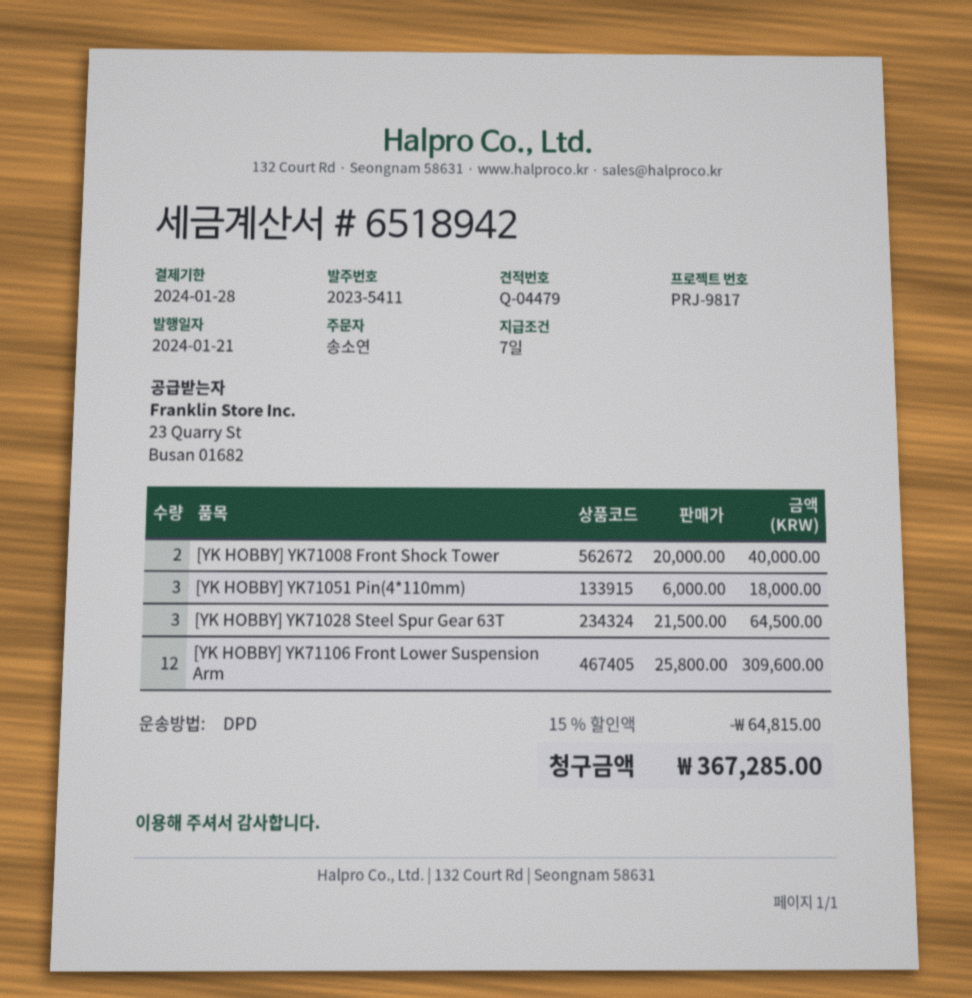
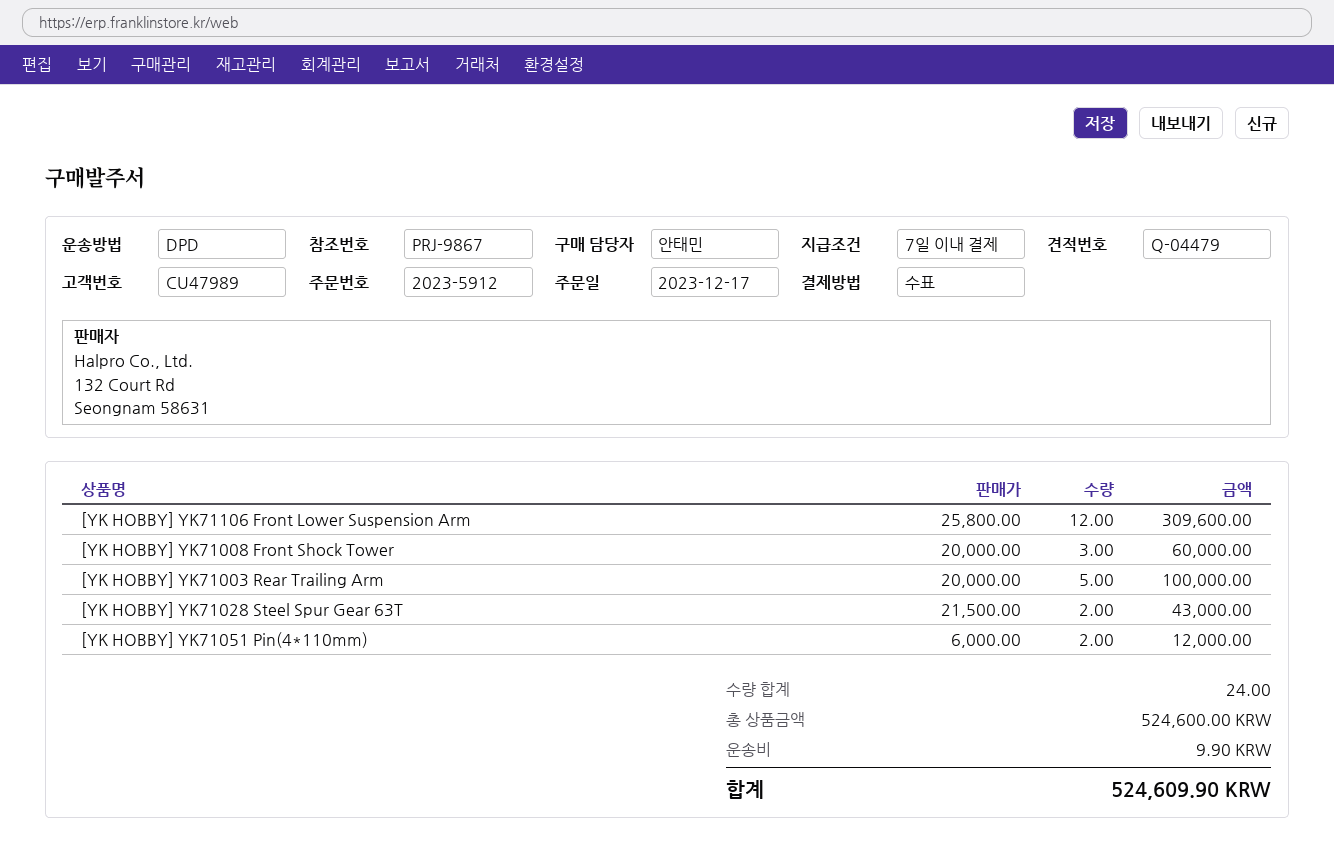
order number: 2023-5411 -> 2023-5912
reference: PRJ-9817 -> PRJ-9867
ordered by: 송소연 -> 안태민
[YK HOBBY] YK71008 Front Shock Tower: 2 x 20000.00 = 40000.00 -> 3 x 20000.00 = 60000.00
[YK HOBBY] YK71051 Pin(4*110mm): 3 x 6000.00 = 18000.00 -> 2 x 6000.00 = 12000.00
[YK HOBBY] YK71028 Steel Spur Gear 63T: 3 x 21500.00 = 64500.00 -> 2 x 21500.00 = 43000.00
[YK HOBBY] YK71003 Rear Trailing Arm: none -> 5 x 20000.00 = 100000.00
discount: 15% = 64815.00 -> none
shipping: none -> 9.90
total: 367285.00 -> 524609.90

